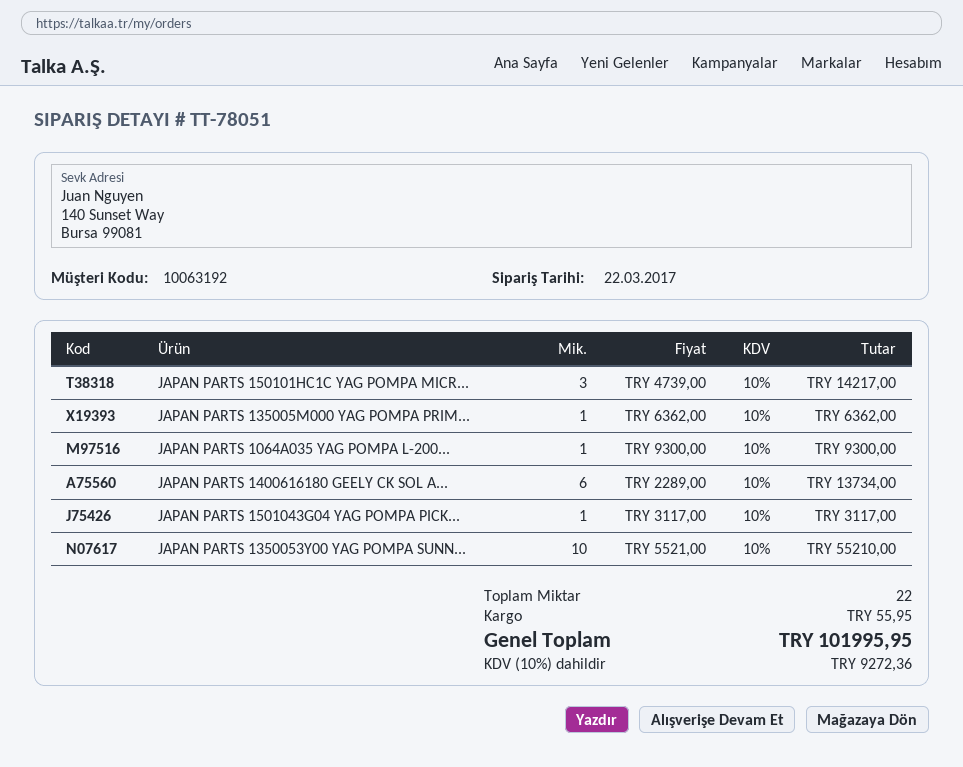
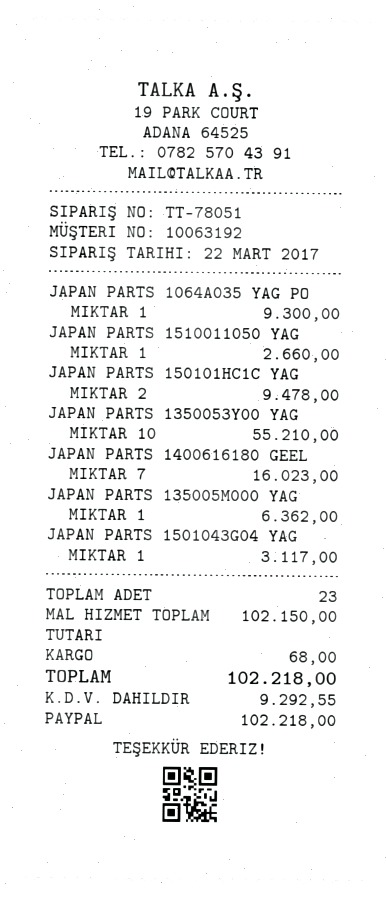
JAPAN PARTS 150101HC1C YAG POMPA MICR...: 3 for 14217.00 -> 2 for 9478.00
JAPAN PARTS 1400616180 GEELY CK SOL A...: 6 for 13734.00 -> 7 for 16023.00
JAPAN PARTS 1510011050 YAG: none -> 1 for 2660.00
total quantity: 22 -> 23
shipping: 55.95 -> 68.00
tax: 9272.36 -> 9292.55
total: 101995.95 -> 102218.00

